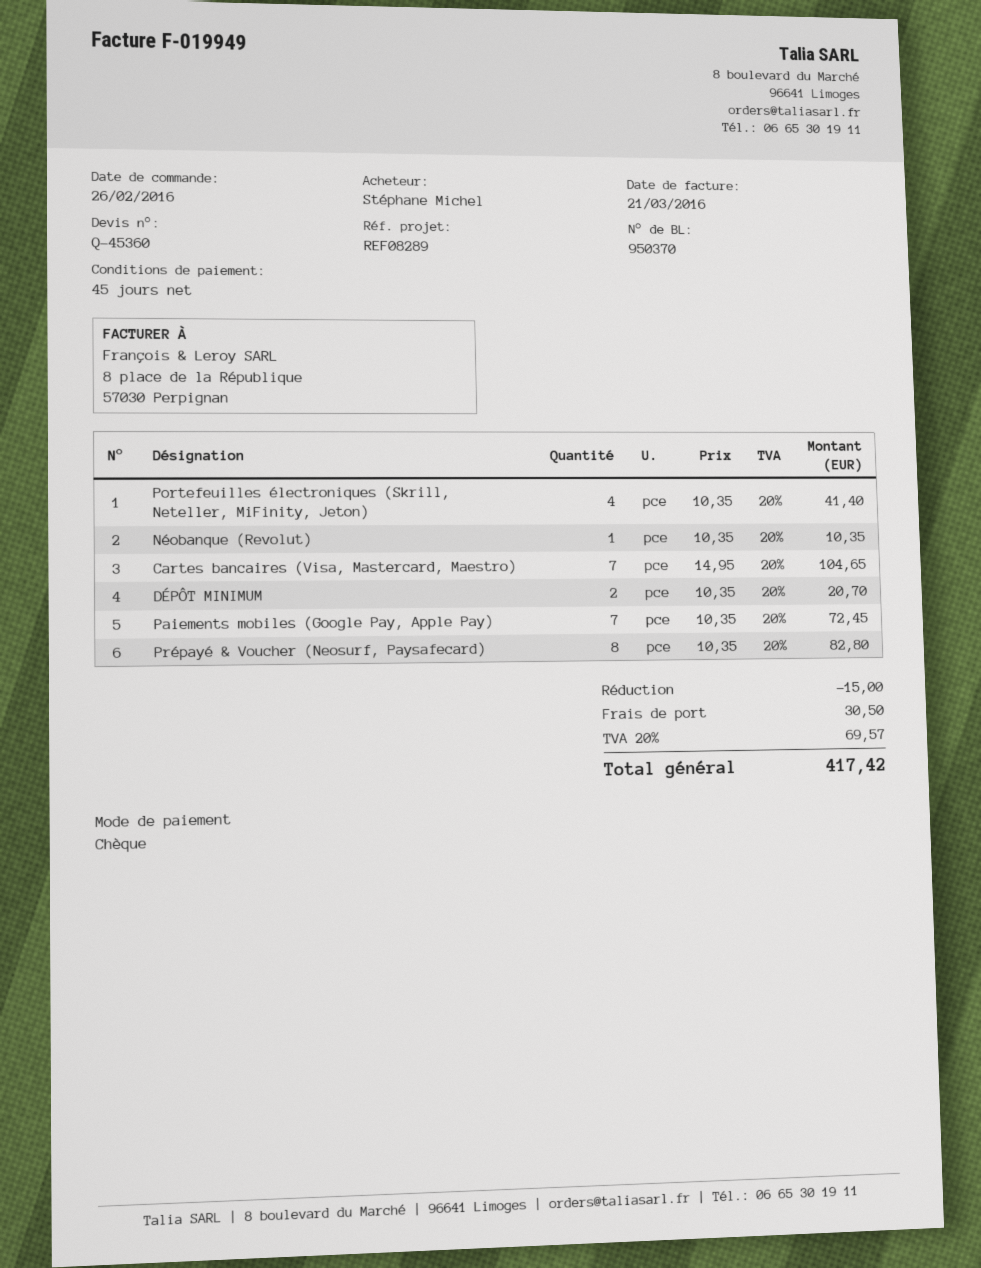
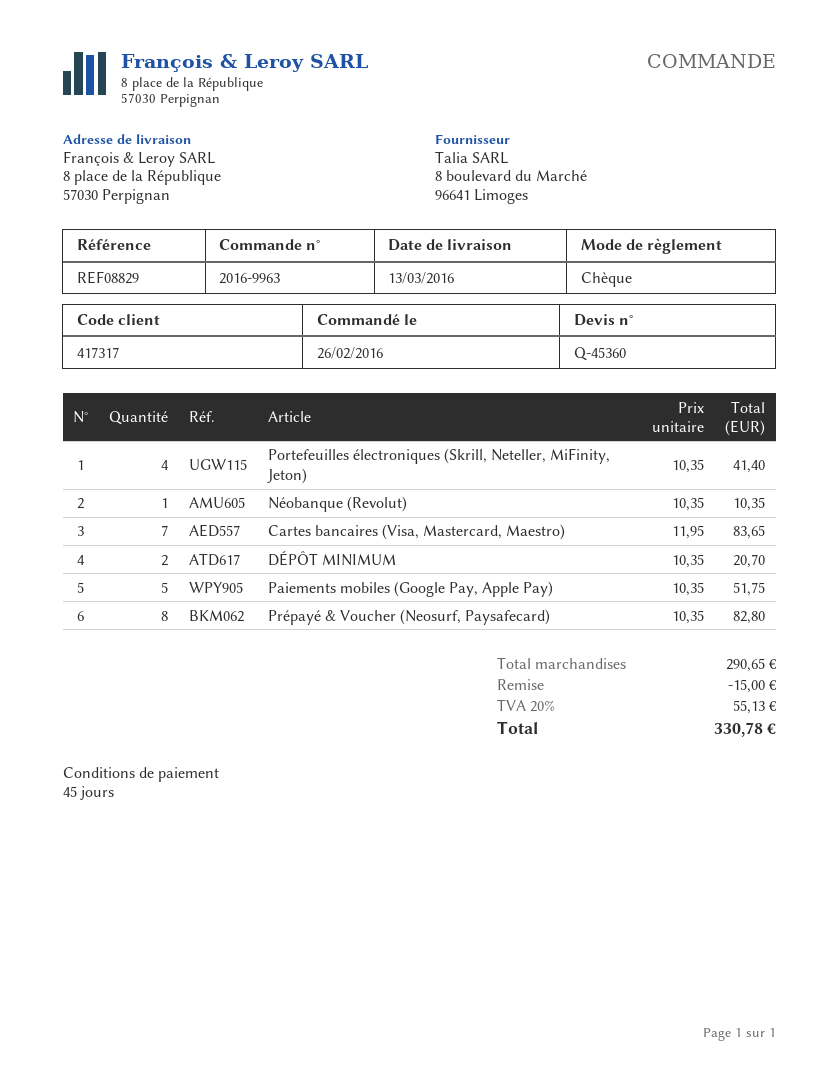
reference: REF08289 -> REF08829
Cartes bancaires (Visa, Mastercard, Maestro): 7 x 14.95 = 104.65 -> 7 x 11.95 = 83.65
Paiements mobiles (Google Pay, Apple Pay): 7 x 10.35 = 72.45 -> 5 x 10.35 = 51.75
shipping: 30.50 -> none
tax: 20% = 69.57 -> 20% = 55.13
total: 417.42 -> 330.78

